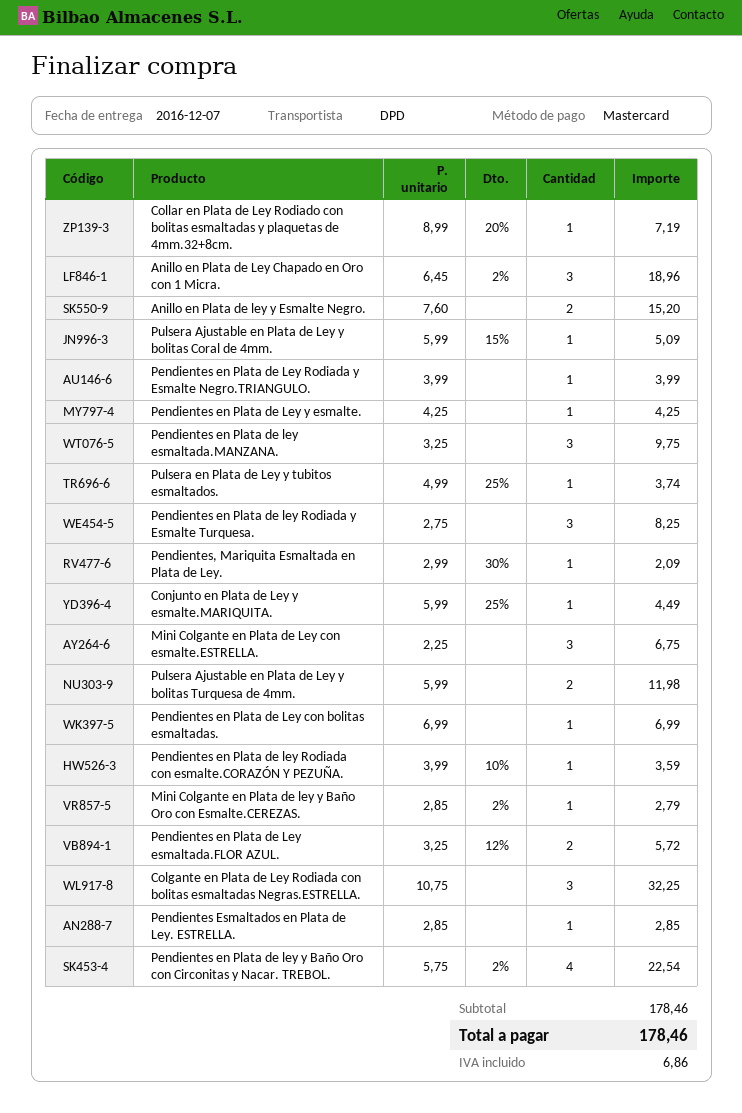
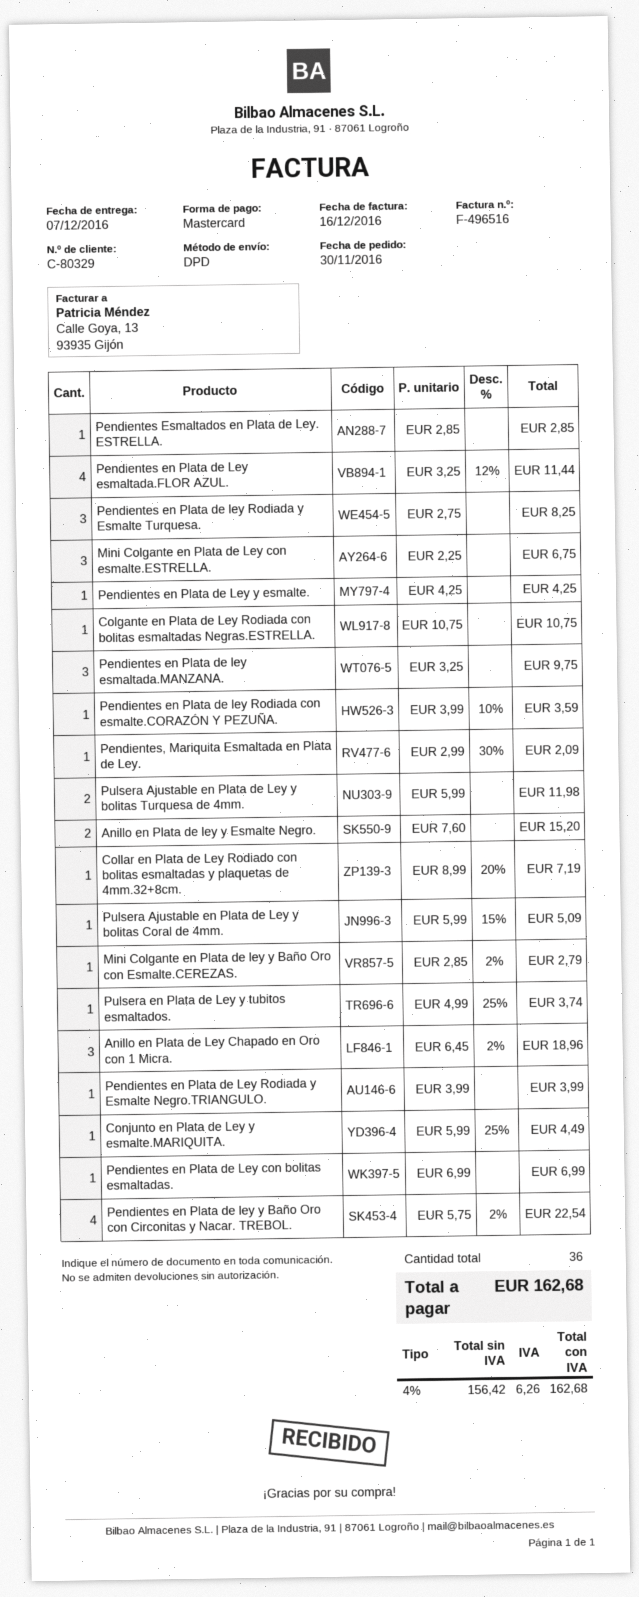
Pendientes en Plata de Ley esmaltada.FLOR AZUL.: 2 x 3.25 - 12% = 5.72 -> 4 x 3.25 - 12% = 11.44
Colgante en Plata de Ley Rodiada con bolitas esmaltadas Negras.ESTRELLA.: 3 x 10.75 = 32.25 -> 1 x 10.75 = 10.75
tax: 6.86 -> 6.26
total: 178.46 -> 162.68

